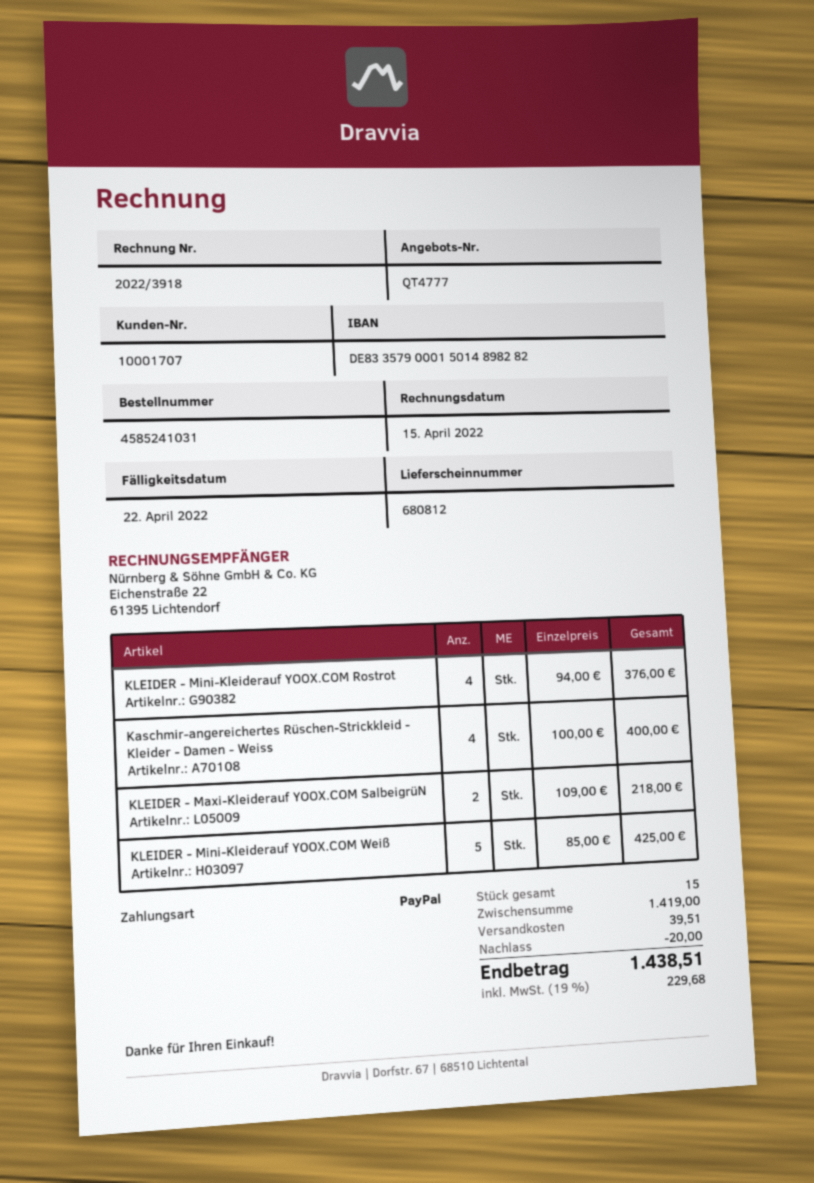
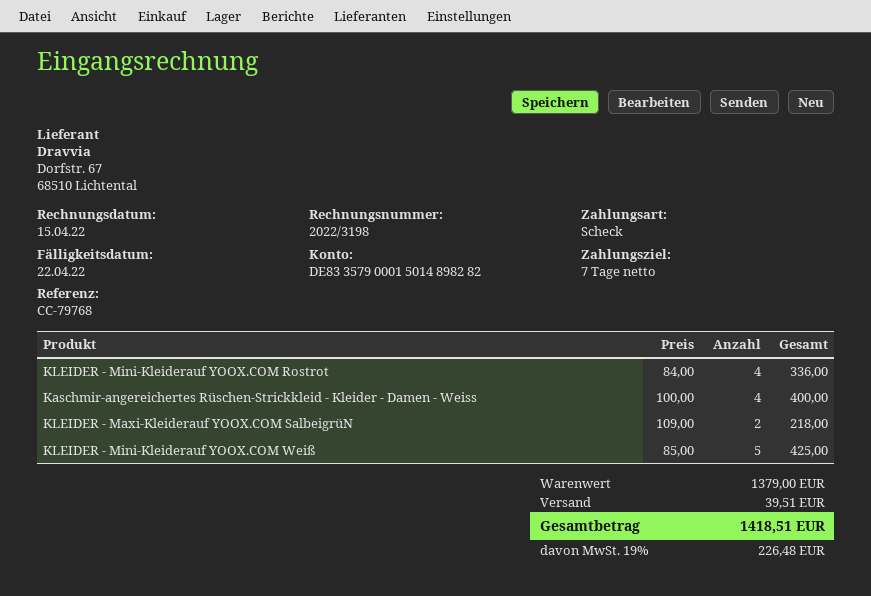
invoice number: 2022/3918 -> 2022/3198
payment method: PayPal -> cheque
KLEIDER - Mini-Kleiderauf YOOX.COM Rostrot: 4 x 94.00 = 376.00 -> 4 x 84.00 = 336.00
subtotal: 1419.00 -> 1379.00
discount: 20.00 -> none
tax: 19% = 229.68 -> 19% = 226.48
total: 1438.51 -> 1418.51

